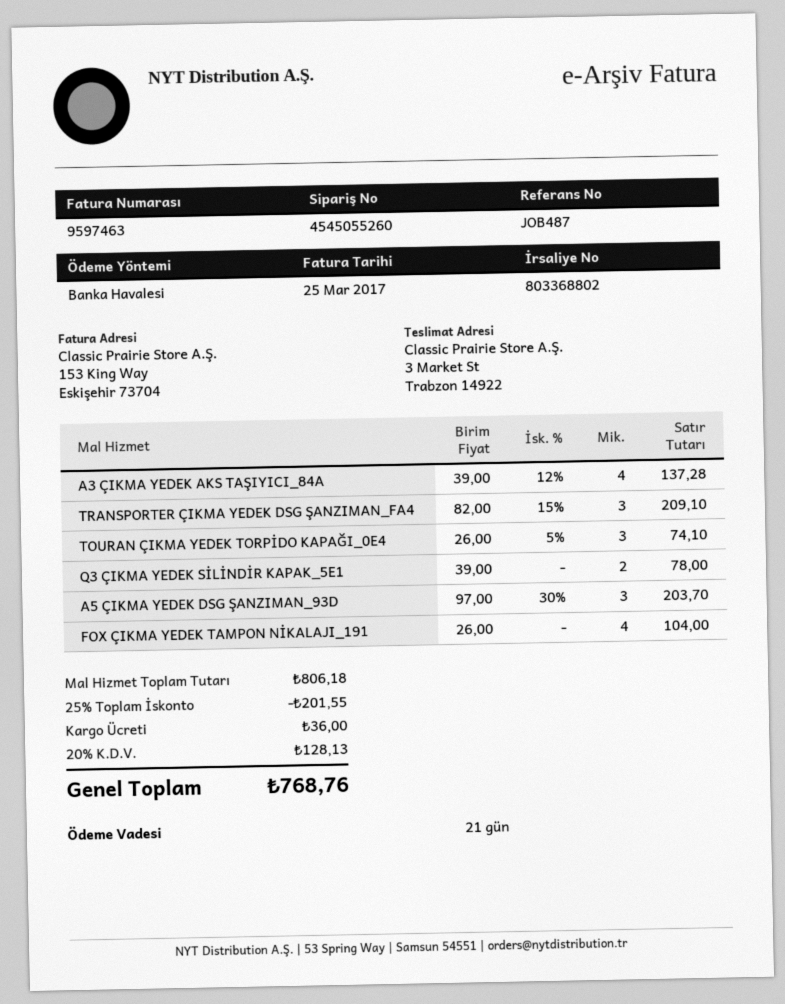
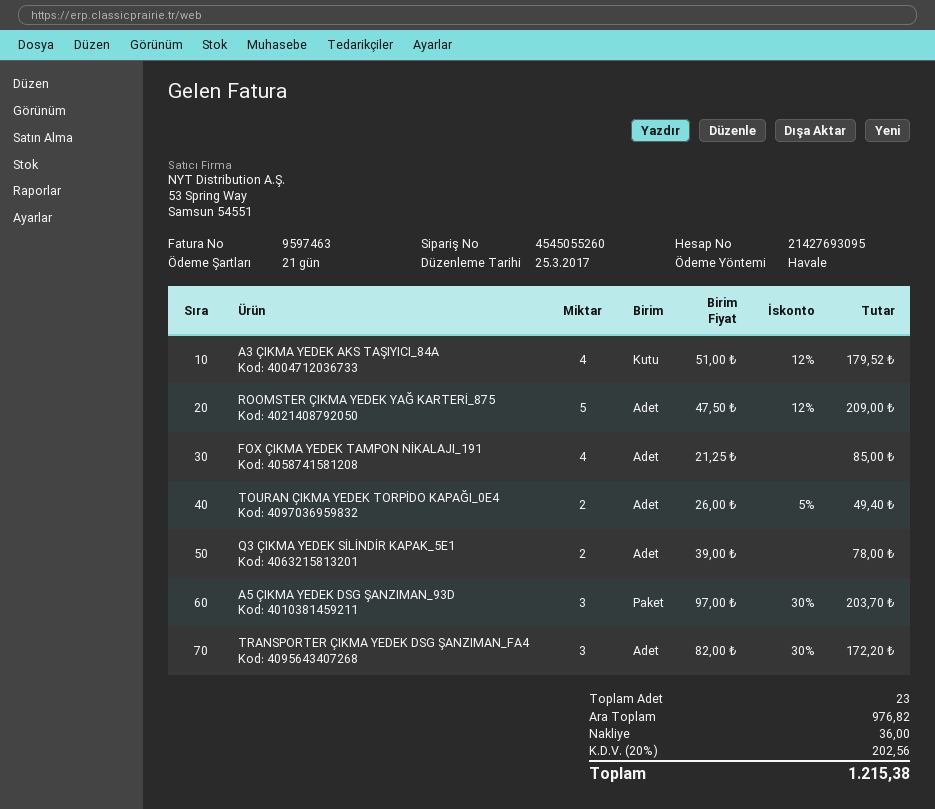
A3 ÇIKMA YEDEK AKS TAŞIYICI_84A: 4 x 39.00 - 12% = 137.28 -> 4 x 51.00 - 12% = 179.52
TRANSPORTER ÇIKMA YEDEK DSG ŞANZIMAN_FA4: 3 x 82.00 - 15% = 209.10 -> 3 x 82.00 - 30% = 172.20
TOURAN ÇIKMA YEDEK TORPİDO KAPAĞI_0E4: 3 x 26.00 - 5% = 74.10 -> 2 x 26.00 - 5% = 49.40
FOX ÇIKMA YEDEK TAMPON NİKALAJI_191: 4 x 26.00 = 104.00 -> 4 x 21.25 = 85.00
ROOMSTER ÇIKMA YEDEK YAĞ KARTERİ_875: none -> 5 x 47.50 - 12% = 209.00
subtotal: 806.18 -> 976.82
discount: 25% = 201.55 -> none
tax: 20% = 128.13 -> 20% = 202.56
total: 768.76 -> 1215.38

